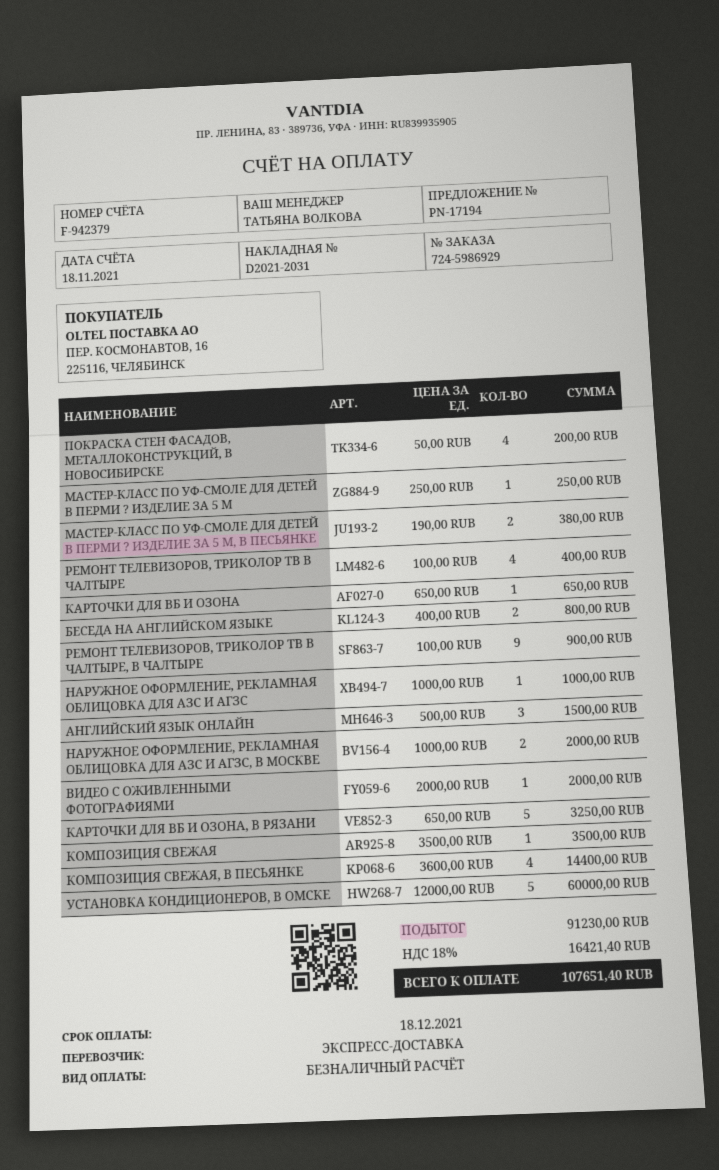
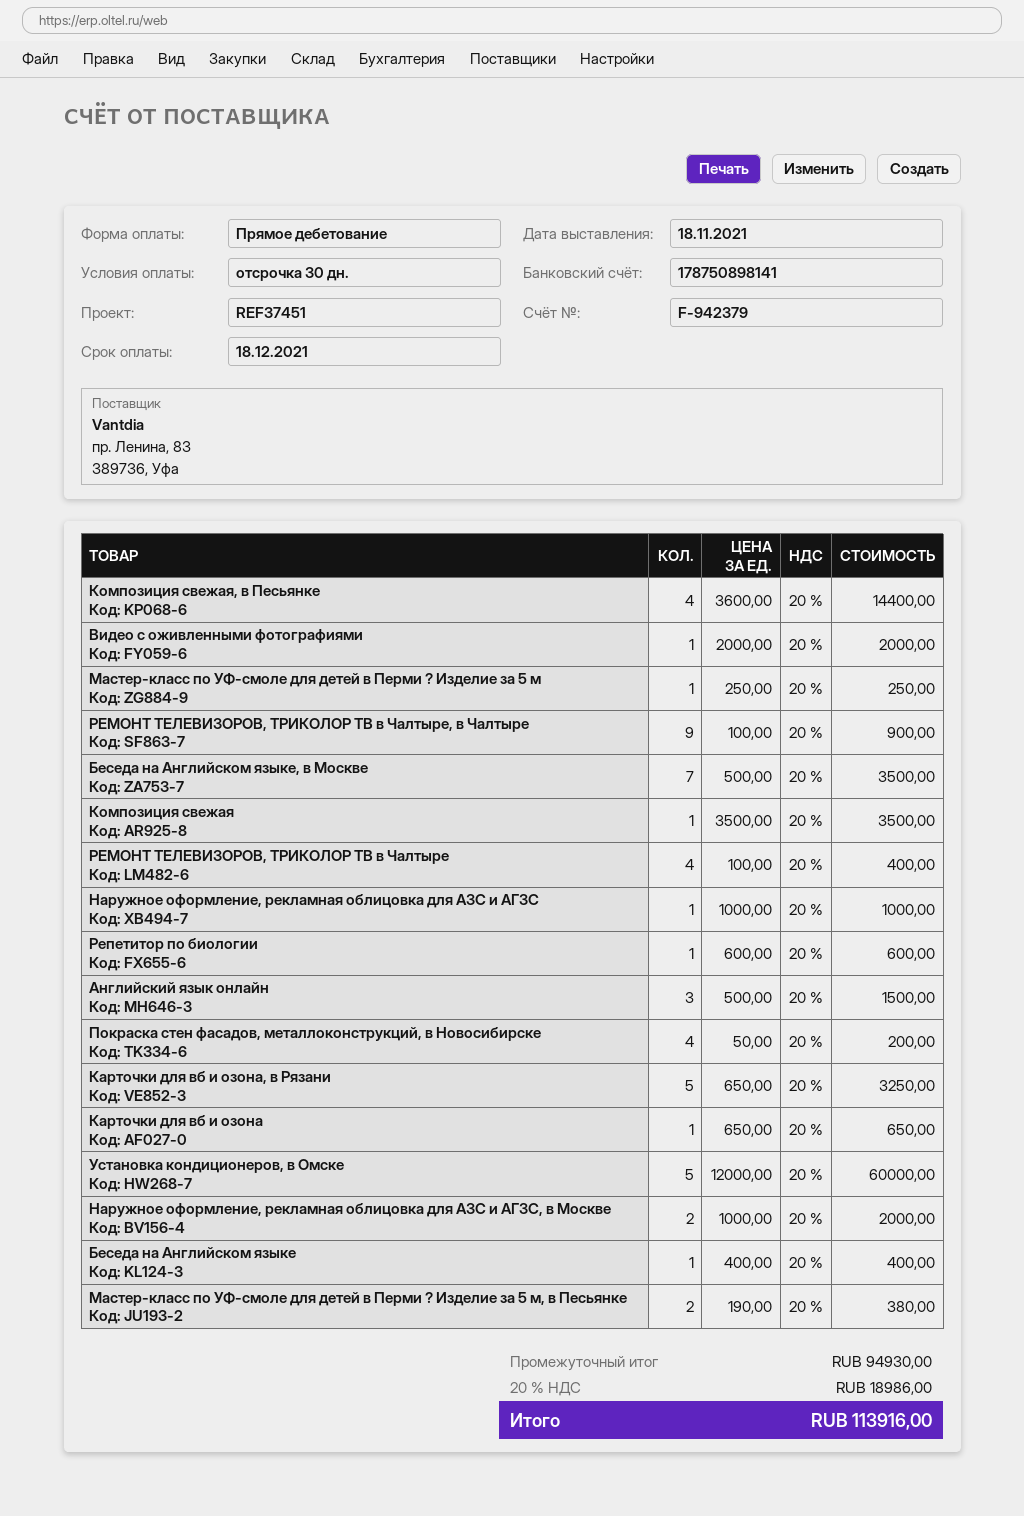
payment method: bank transfer -> direct debit
БЕСЕДА НА АНГЛИЙСКОМ ЯЗЫКЕ: 2 x 400.00 = 800.00 -> 1 x 400.00 = 400.00
Беседа на Английском языке, в Москве: none -> 7 x 500.00 = 3500.00
Репетитор по биологии: none -> 1 x 600.00 = 600.00
subtotal: 91230.00 -> 94930.00
tax: 18% = 16421.40 -> 20% = 18986.00
total: 107651.40 -> 113916.00

